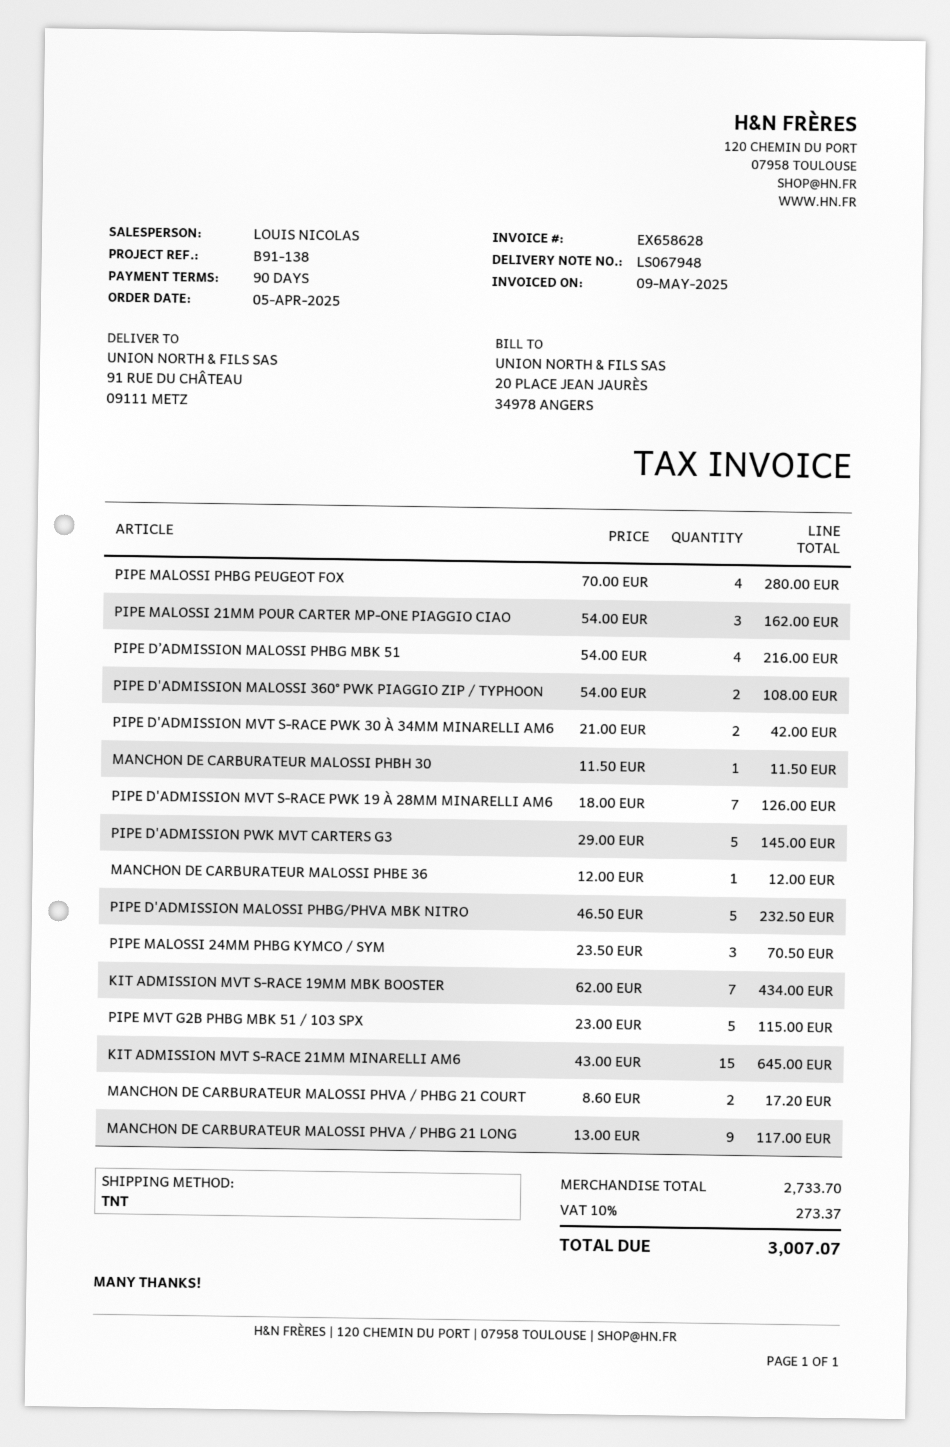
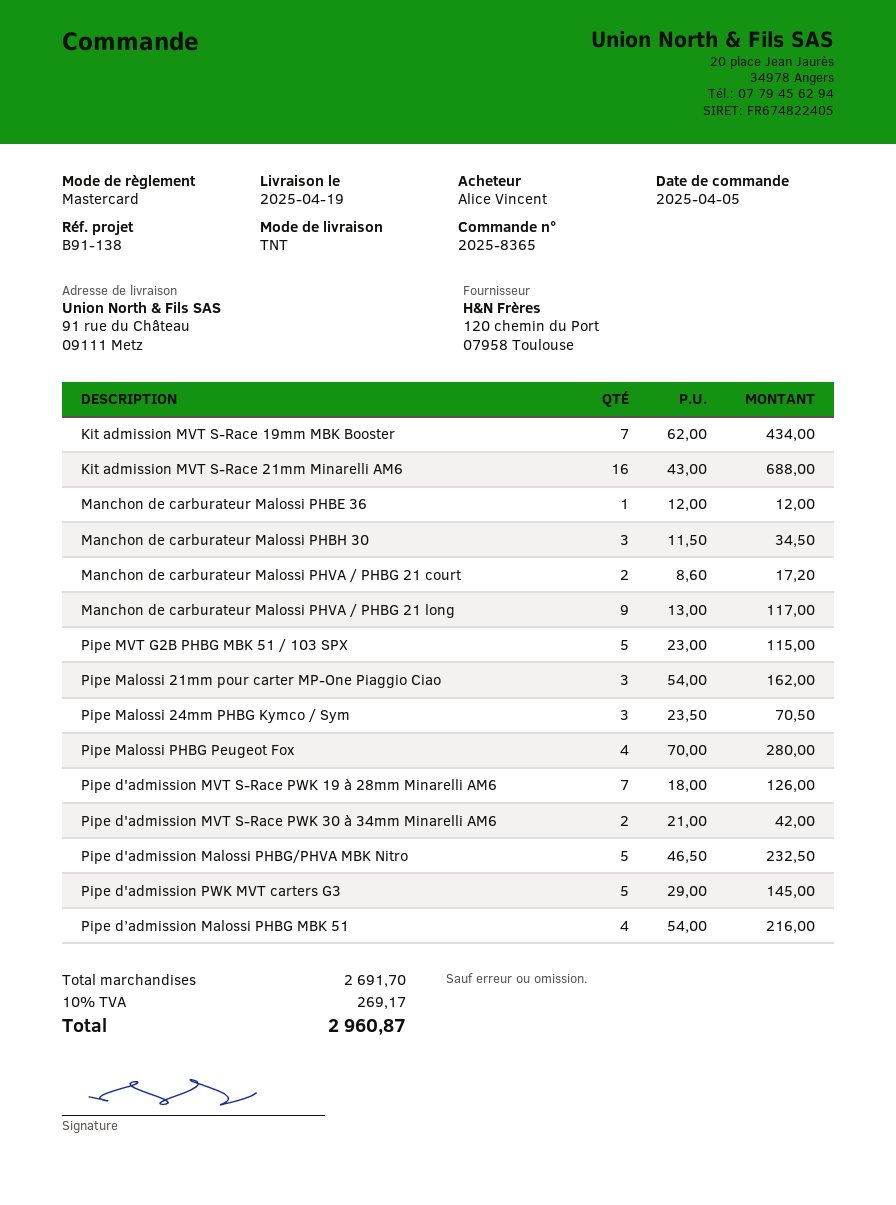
PIPE D'ADMISSION MALOSSI 360° PWK PIAGGIO ZIP / TYPHOON: 2 x 54.00 = 108.00 -> none
MANCHON DE CARBURATEUR MALOSSI PHBH 30: 1 x 11.50 = 11.50 -> 3 x 11.50 = 34.50
KIT ADMISSION MVT S-RACE 21MM MINARELLI AM6: 15 x 43.00 = 645.00 -> 16 x 43.00 = 688.00
subtotal: 2733.70 -> 2691.70
tax: 10% = 273.37 -> 10% = 269.17
total: 3007.07 -> 2960.87

